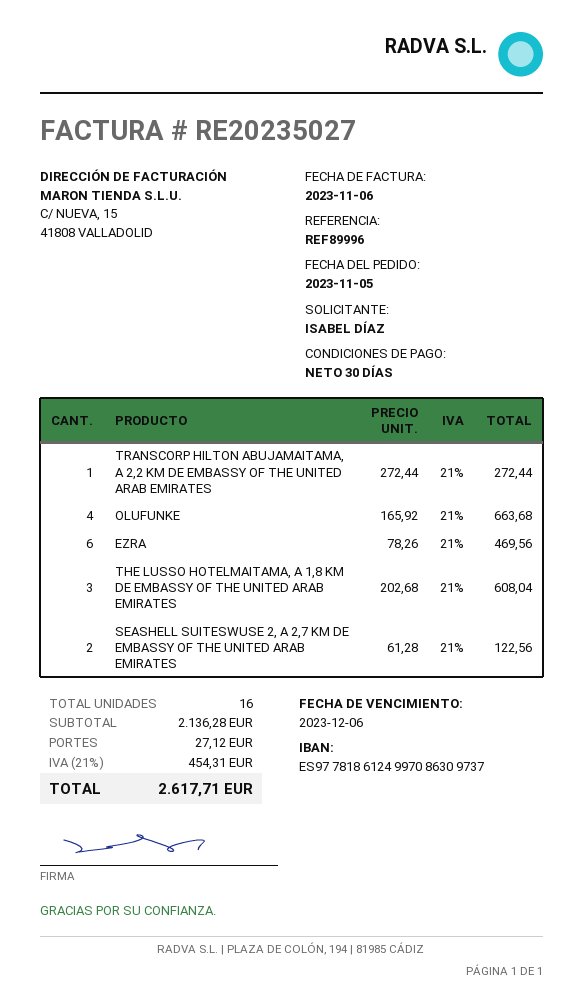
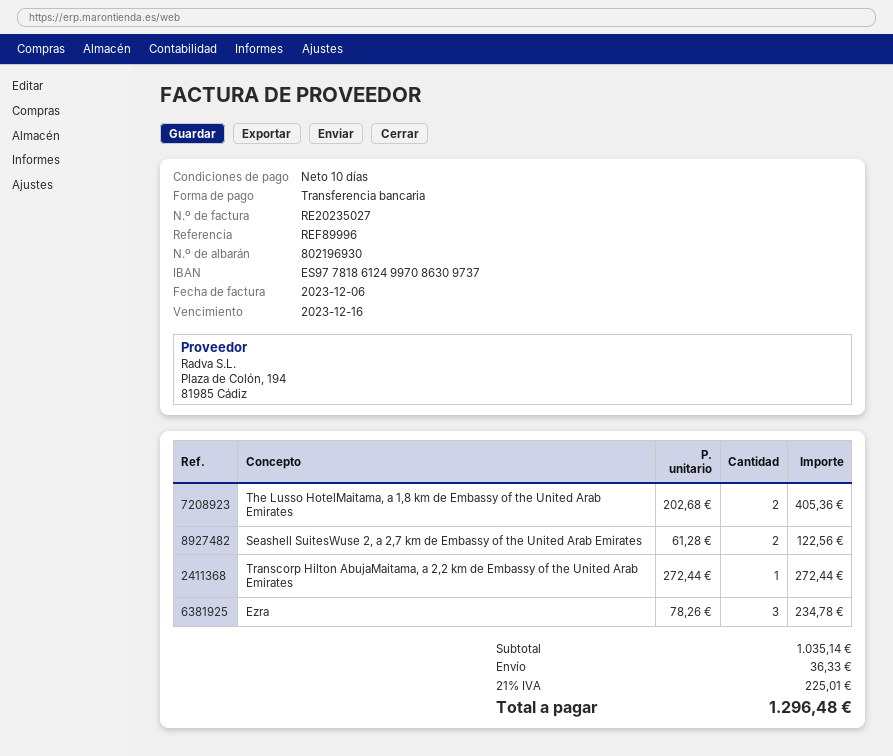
invoice date: 2023-11-06 -> 2023-12-06
payment terms: 30 days -> 10 days
due date: 2023-12-06 -> 2023-12-16
OLUFUNKE: 4 x 165.92 = 663.68 -> none
EZRA: 6 x 78.26 = 469.56 -> 3 x 78.26 = 234.78
THE LUSSO HOTELMAITAMA, A 1,8 KM DE EMBASSY OF THE UNITED ARAB EMIRATES: 3 x 202.68 = 608.04 -> 2 x 202.68 = 405.36
subtotal: 2136.28 -> 1035.14
shipping: 27.12 -> 36.33
tax: 21% = 454.31 -> 21% = 225.01
total: 2617.71 -> 1296.48

